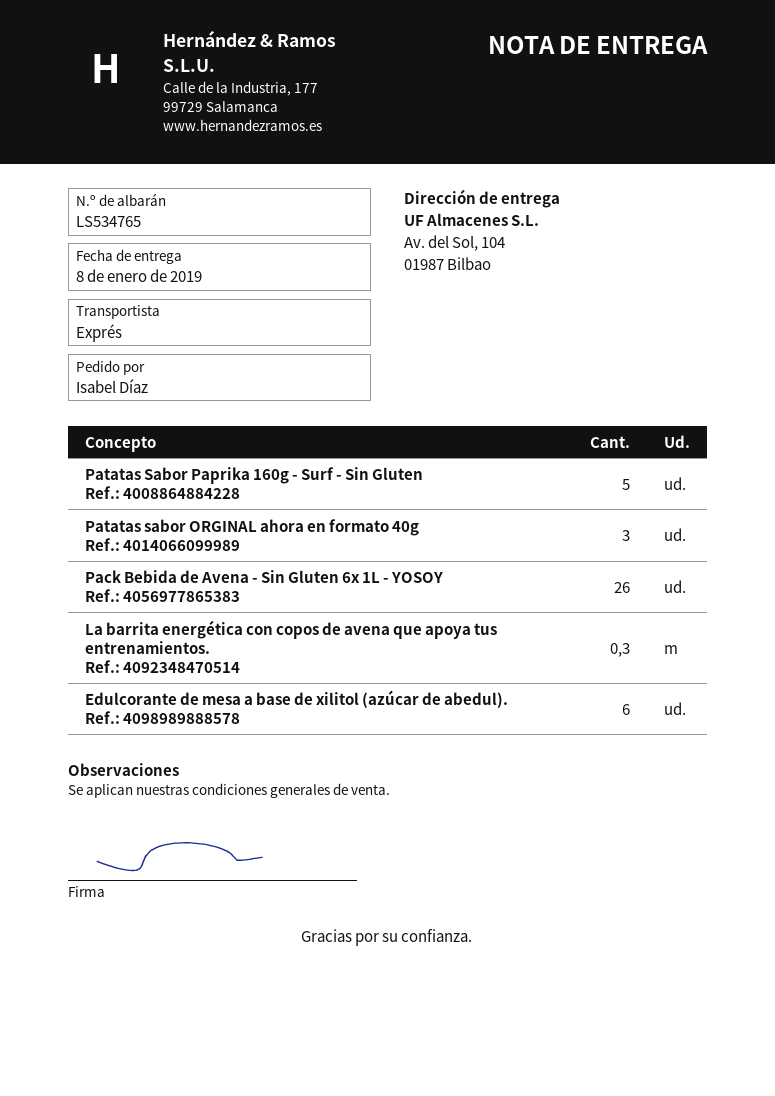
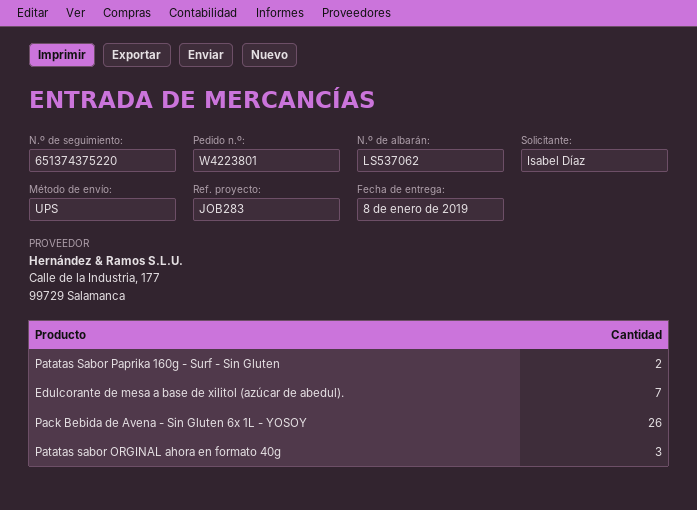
delivery note number: LS534765 -> LS537062
shipping method: express -> UPS
Patatas Sabor Paprika 160g - Surf - Sin Gluten: 5 -> 2
La barrita energética con copos de avena que apoya tus entrenamientos.: 0.3 -> none
Edulcorante de mesa a base de xilitol (azúcar de abedul).: 6 -> 7

